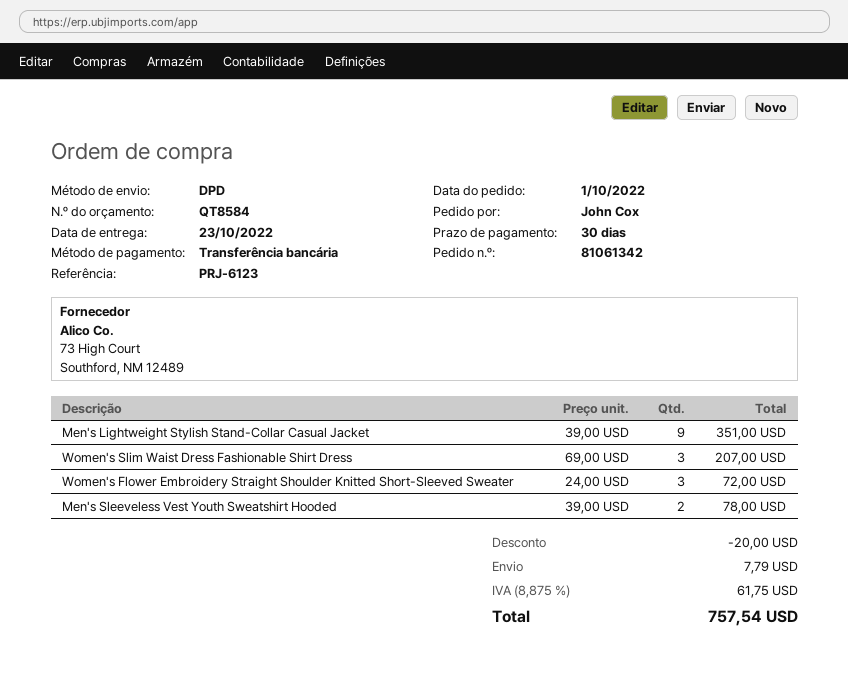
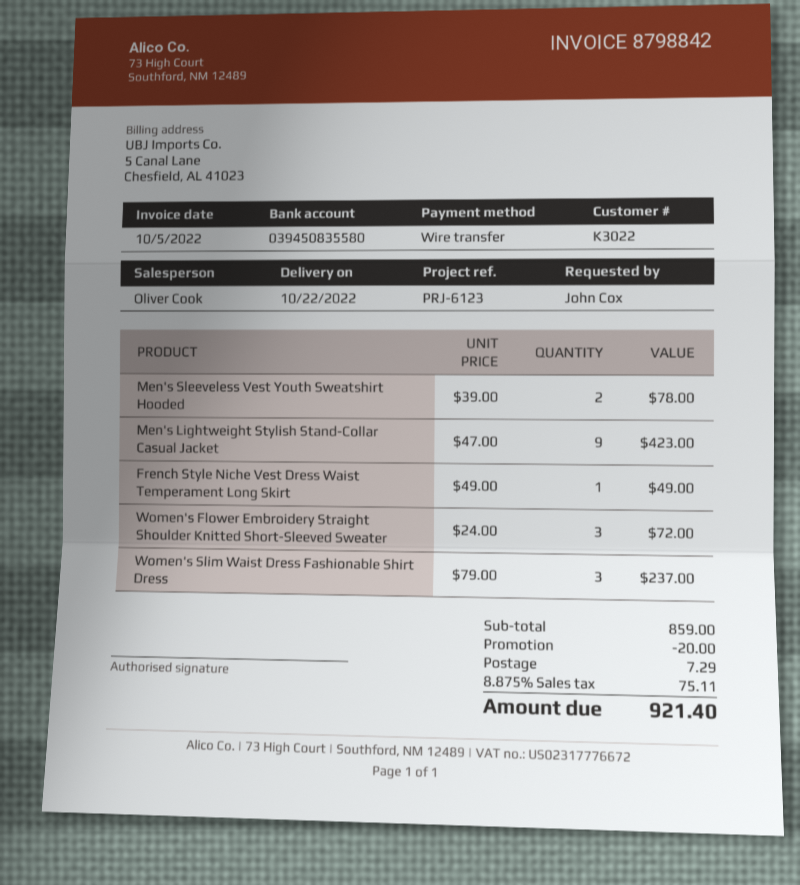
delivery date: 2022-10-23 -> 2022-10-22
Men's Lightweight Stylish Stand-Collar Casual Jacket: 9 x 39.00 = 351.00 -> 9 x 47.00 = 423.00
Women's Slim Waist Dress Fashionable Shirt Dress: 3 x 69.00 = 207.00 -> 3 x 79.00 = 237.00
French Style Niche Vest Dress Waist Temperament Long Skirt: none -> 1 x 49.00 = 49.00
shipping: 7.79 -> 7.29
tax: 8.875% = 61.75 -> 8.875% = 75.11
total: 757.54 -> 921.40

